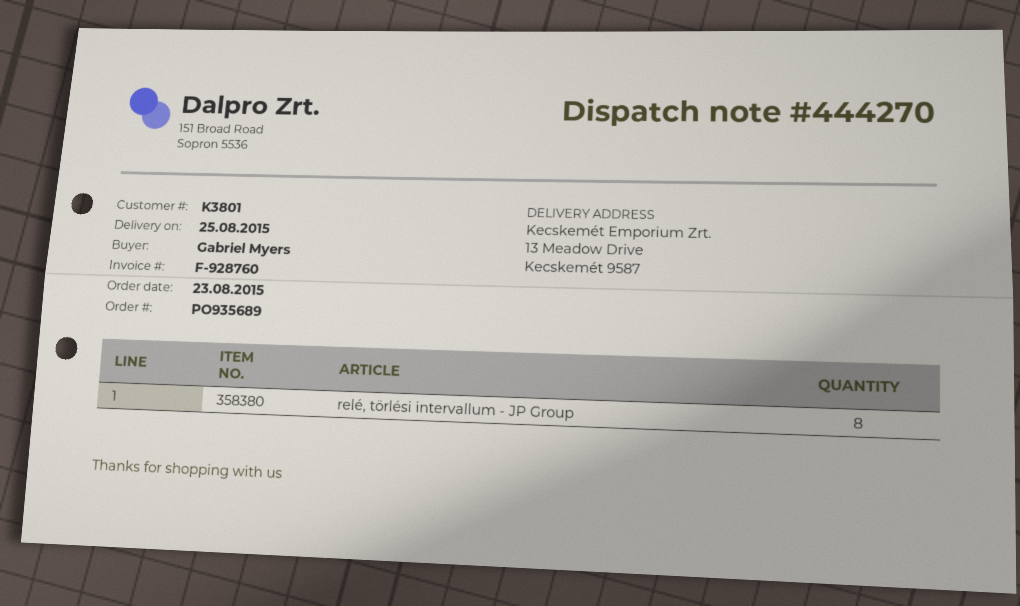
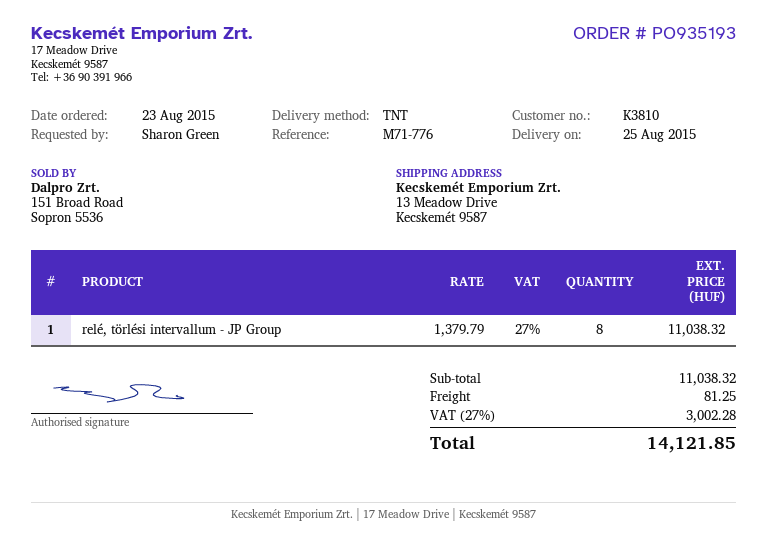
order number: PO935689 -> PO935193
customer number: K3801 -> K3810
ordered by: Gabriel Myers -> Sharon Green

